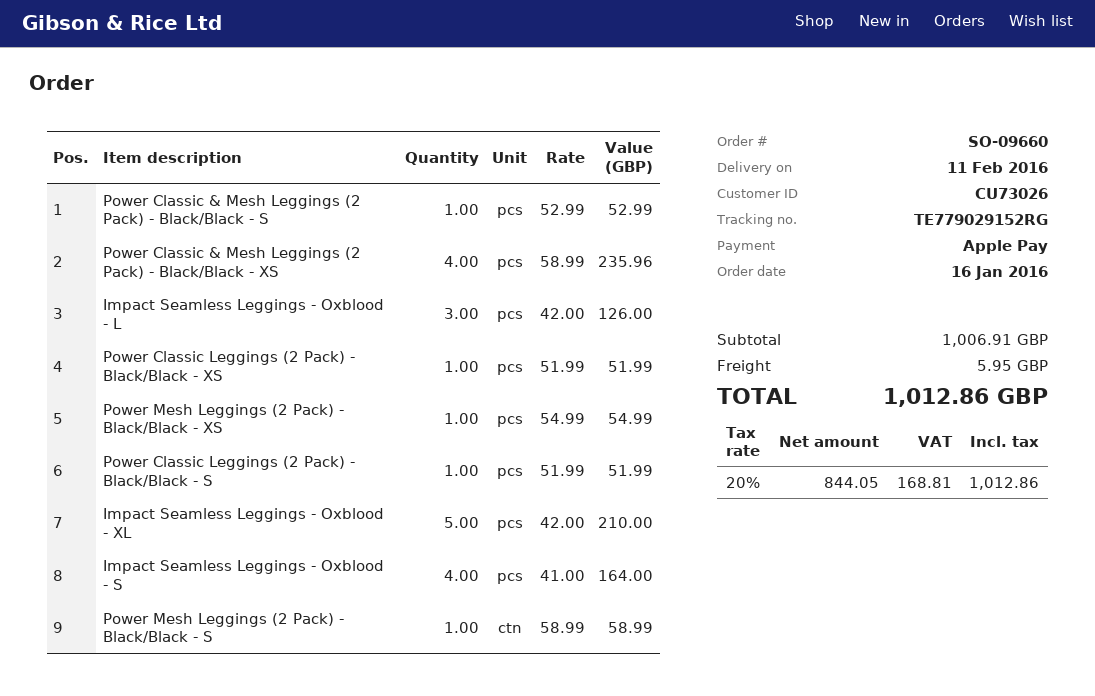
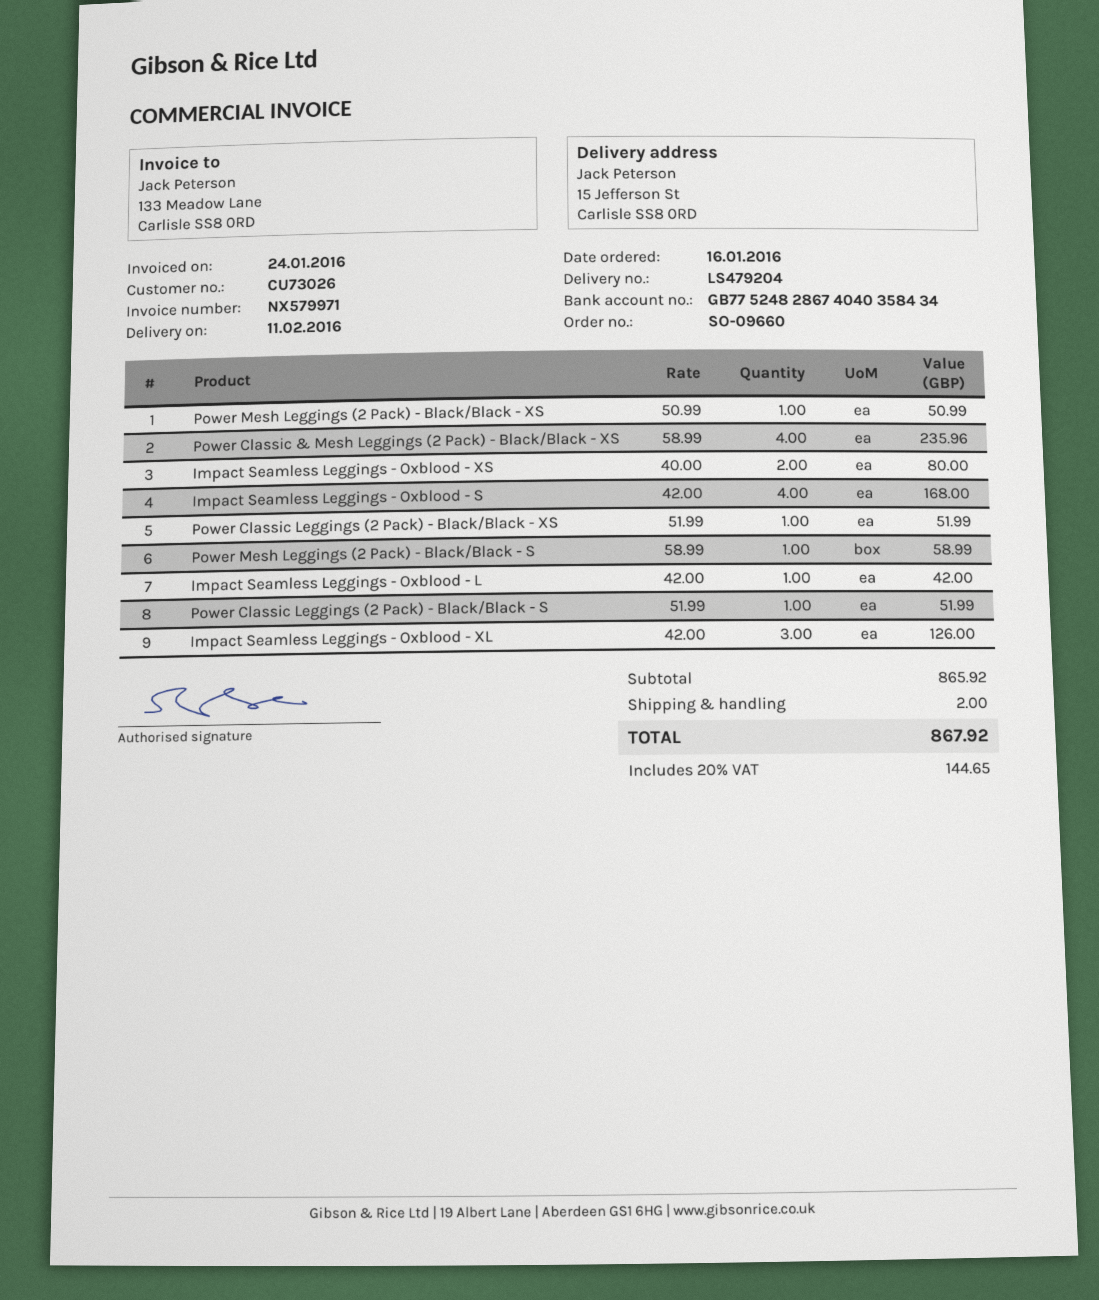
Power Classic & Mesh Leggings (2 Pack) - Black/Black - S: 1 x 52.99 = 52.99 -> none
Impact Seamless Leggings - Oxblood - L: 3 x 42.00 = 126.00 -> 1 x 42.00 = 42.00
Power Mesh Leggings (2 Pack) - Black/Black - XS: 1 x 54.99 = 54.99 -> 1 x 50.99 = 50.99
Impact Seamless Leggings - Oxblood - XL: 5 x 42.00 = 210.00 -> 3 x 42.00 = 126.00
Impact Seamless Leggings - Oxblood - S: 4 x 41.00 = 164.00 -> 4 x 42.00 = 168.00
Impact Seamless Leggings - Oxblood - XS: none -> 2 x 40.00 = 80.00
subtotal: 1006.91 -> 865.92
shipping: 5.95 -> 2.00
tax: 20% = 168.81 -> 20% = 144.65
total: 1012.86 -> 867.92

